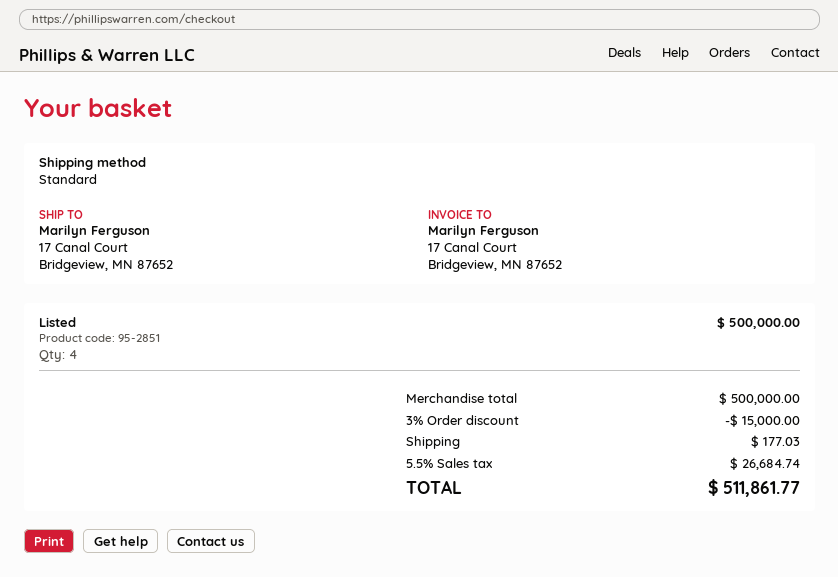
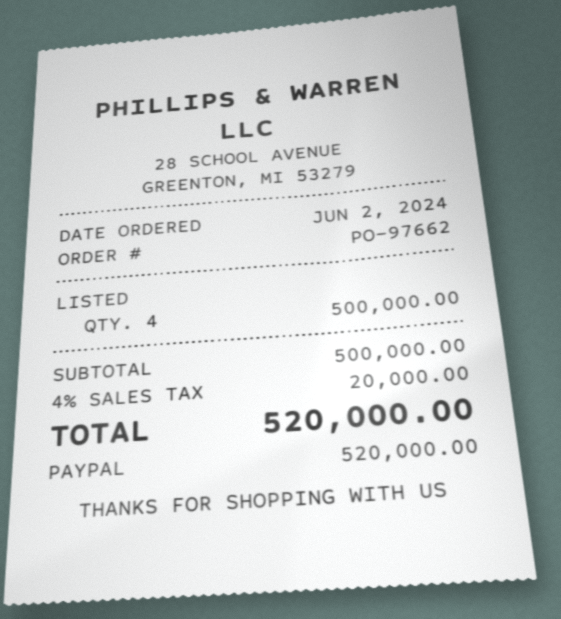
discount: 3% = 15000.00 -> none
shipping: 177.03 -> none
tax: 5.5% = 26684.74 -> 4% = 20000.00
total: 511861.77 -> 520000.00

